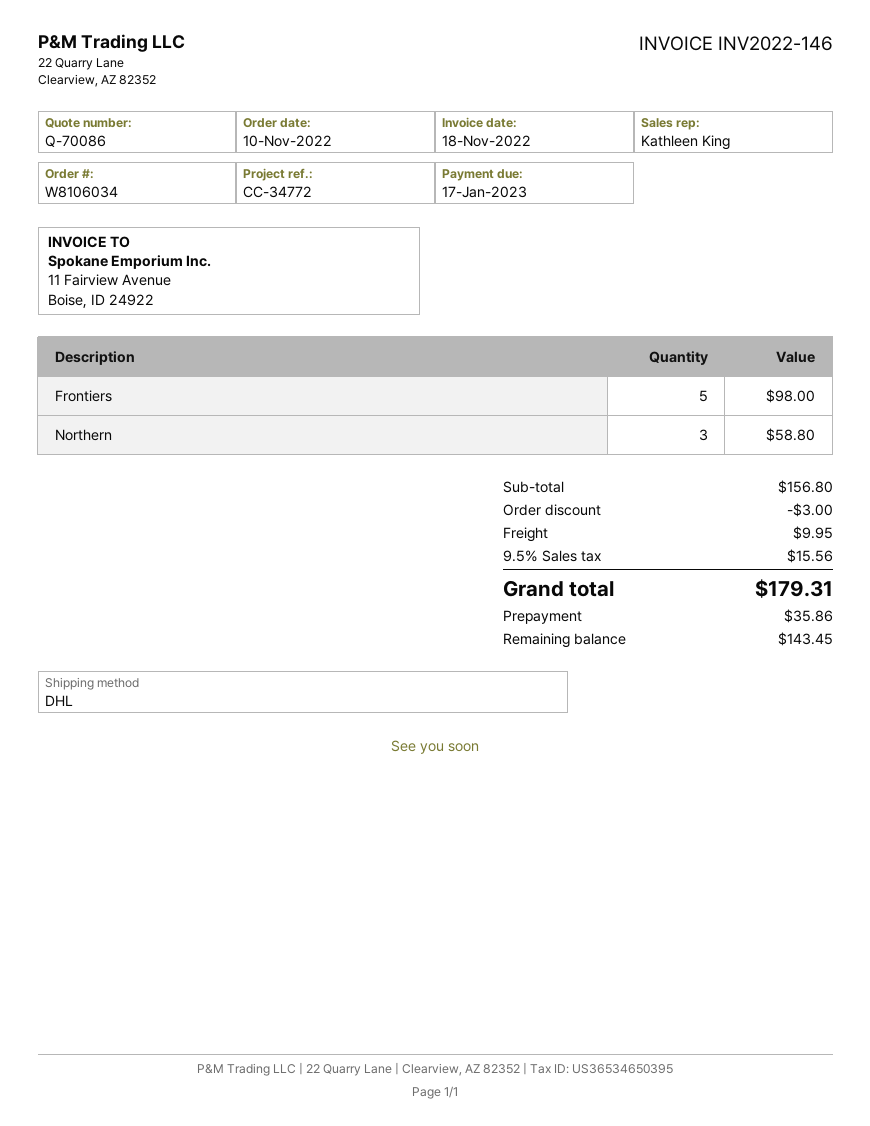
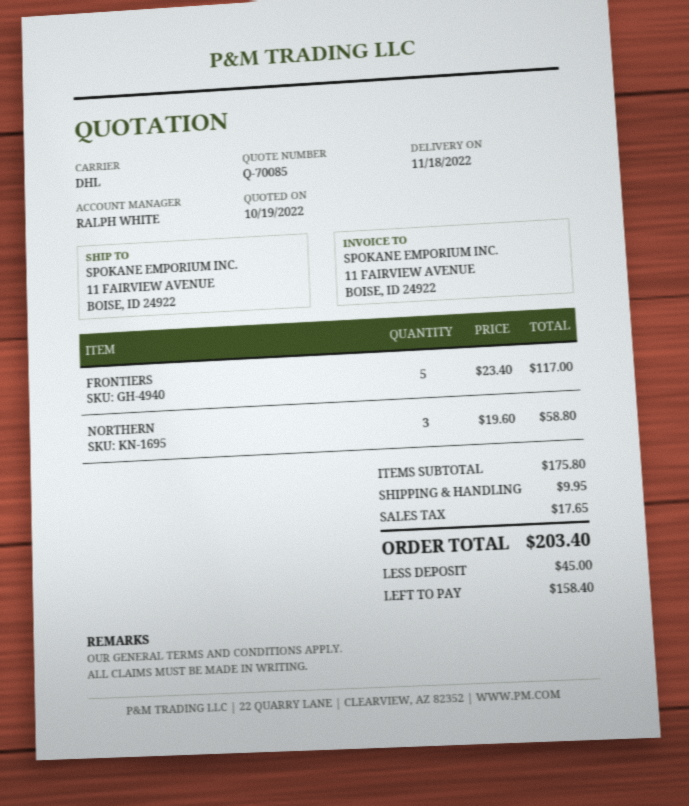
quote number: Q-70086 -> Q-70085
sales rep: Kathleen King -> RALPH WHITE
Frontiers: 5 for 98.00 -> 5 for 117.00
subtotal: 156.80 -> 175.80
discount: 3.00 -> none
tax: 15.56 -> 17.65
total: 179.31 -> 203.40
deposit: 35.86 -> 45.00
balance: 143.45 -> 158.40

